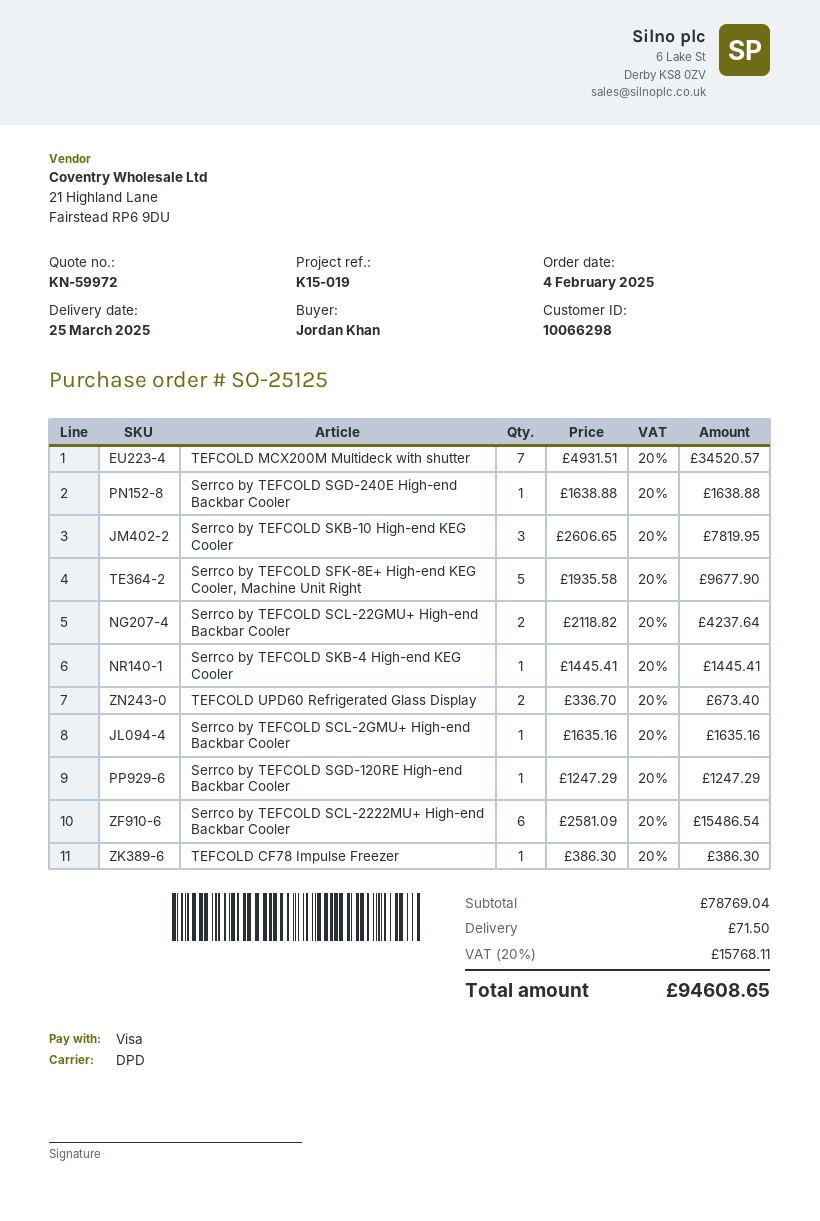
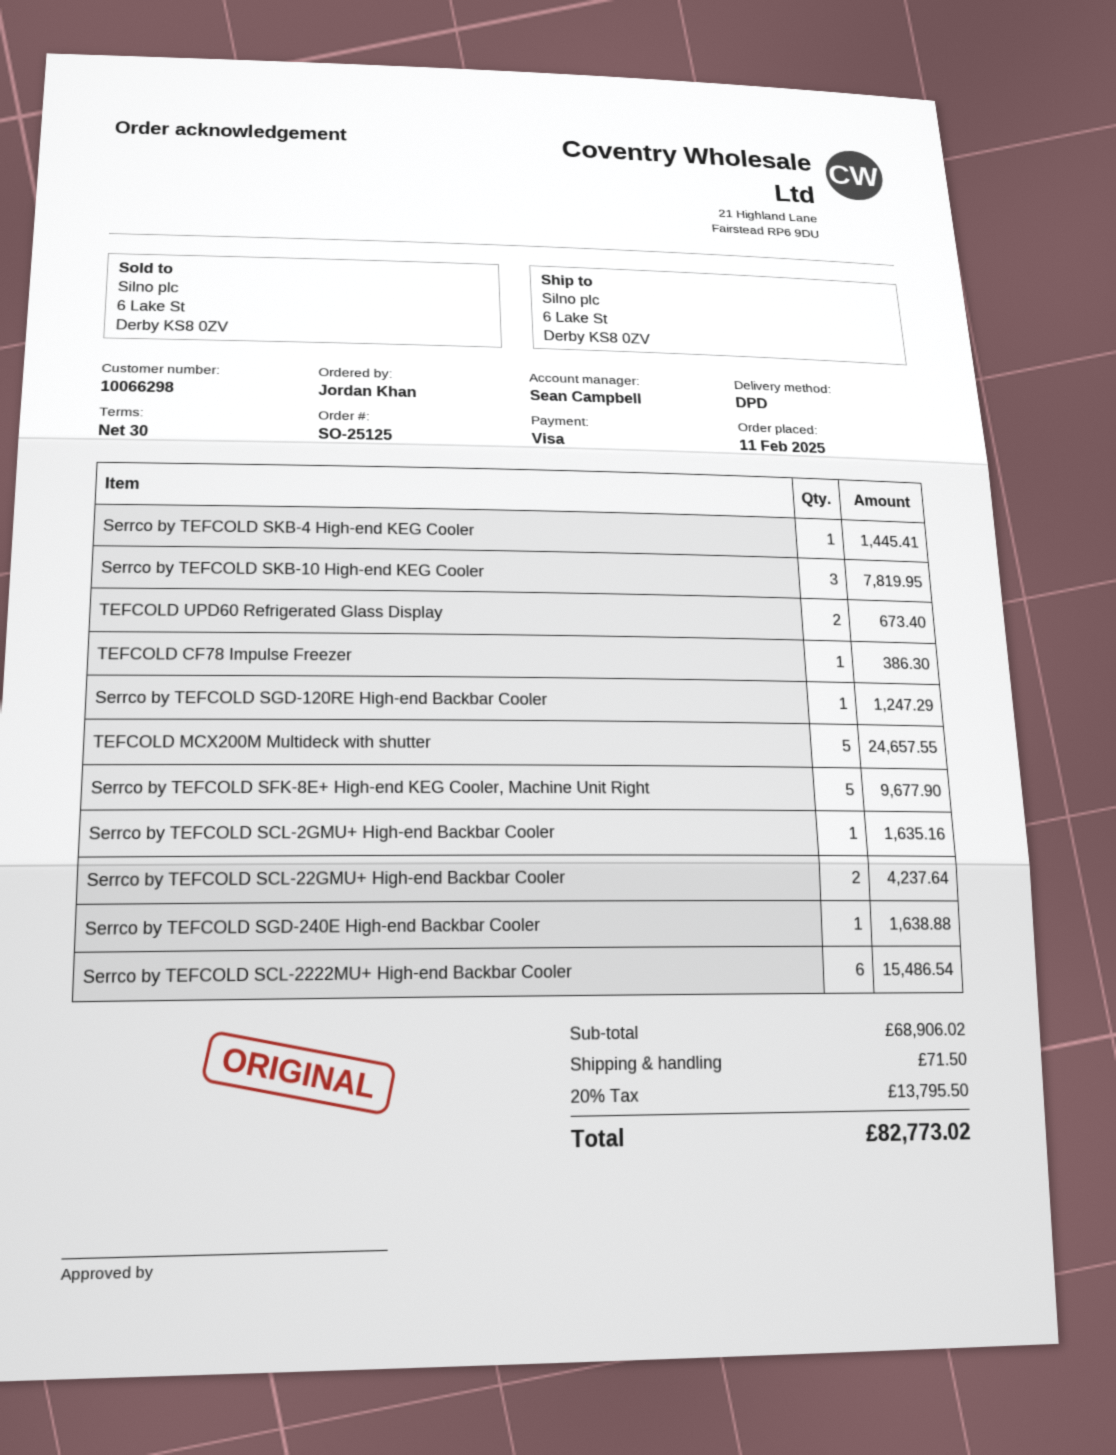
order date: 2025-02-04 -> 2025-02-11
TEFCOLD MCX200M Multideck with shutter: 7 for 34520.57 -> 5 for 24657.55
subtotal: 78769.04 -> 68906.02
tax: 20% = 15768.11 -> 20% = 13795.50
total: 94608.65 -> 82773.02

